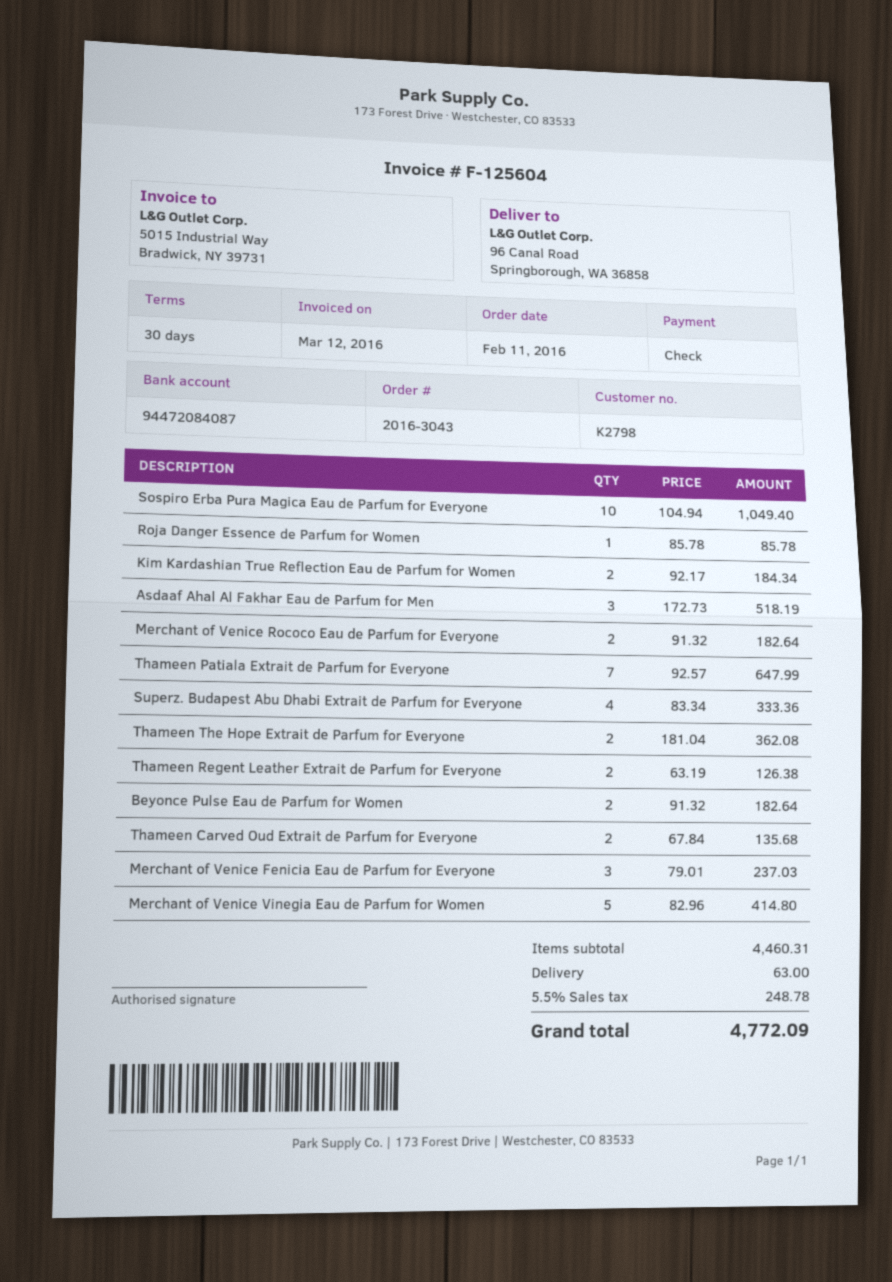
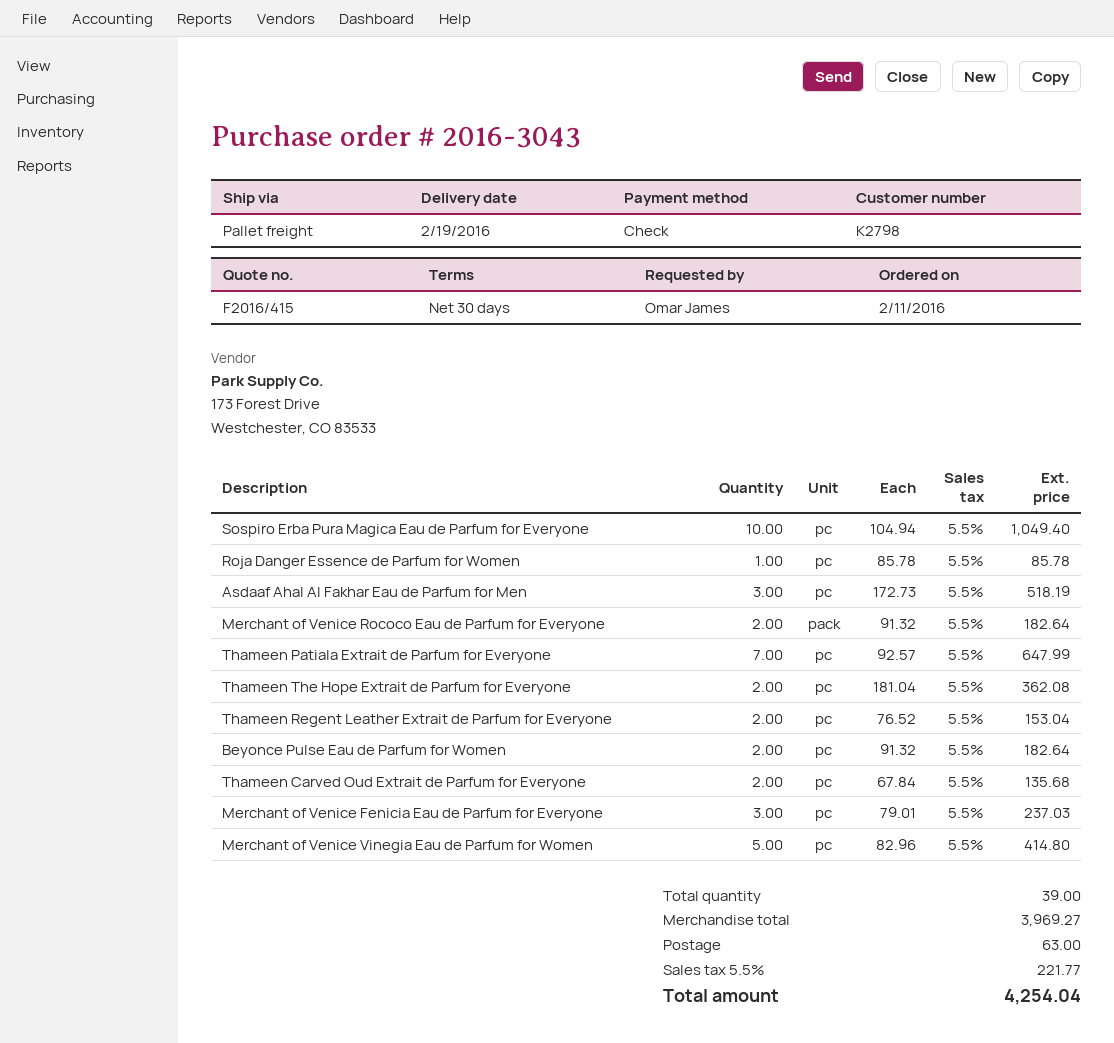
Kim Kardashian True Reflection Eau de Parfum for Women: 2 x 92.17 = 184.34 -> none
Superz. Budapest Abu Dhabi Extrait de Parfum for Everyone: 4 x 83.34 = 333.36 -> none
Thameen Regent Leather Extrait de Parfum for Everyone: 2 x 63.19 = 126.38 -> 2 x 76.52 = 153.04
subtotal: 4460.31 -> 3969.27
tax: 5.5% = 248.78 -> 5.5% = 221.77
total: 4772.09 -> 4254.04

